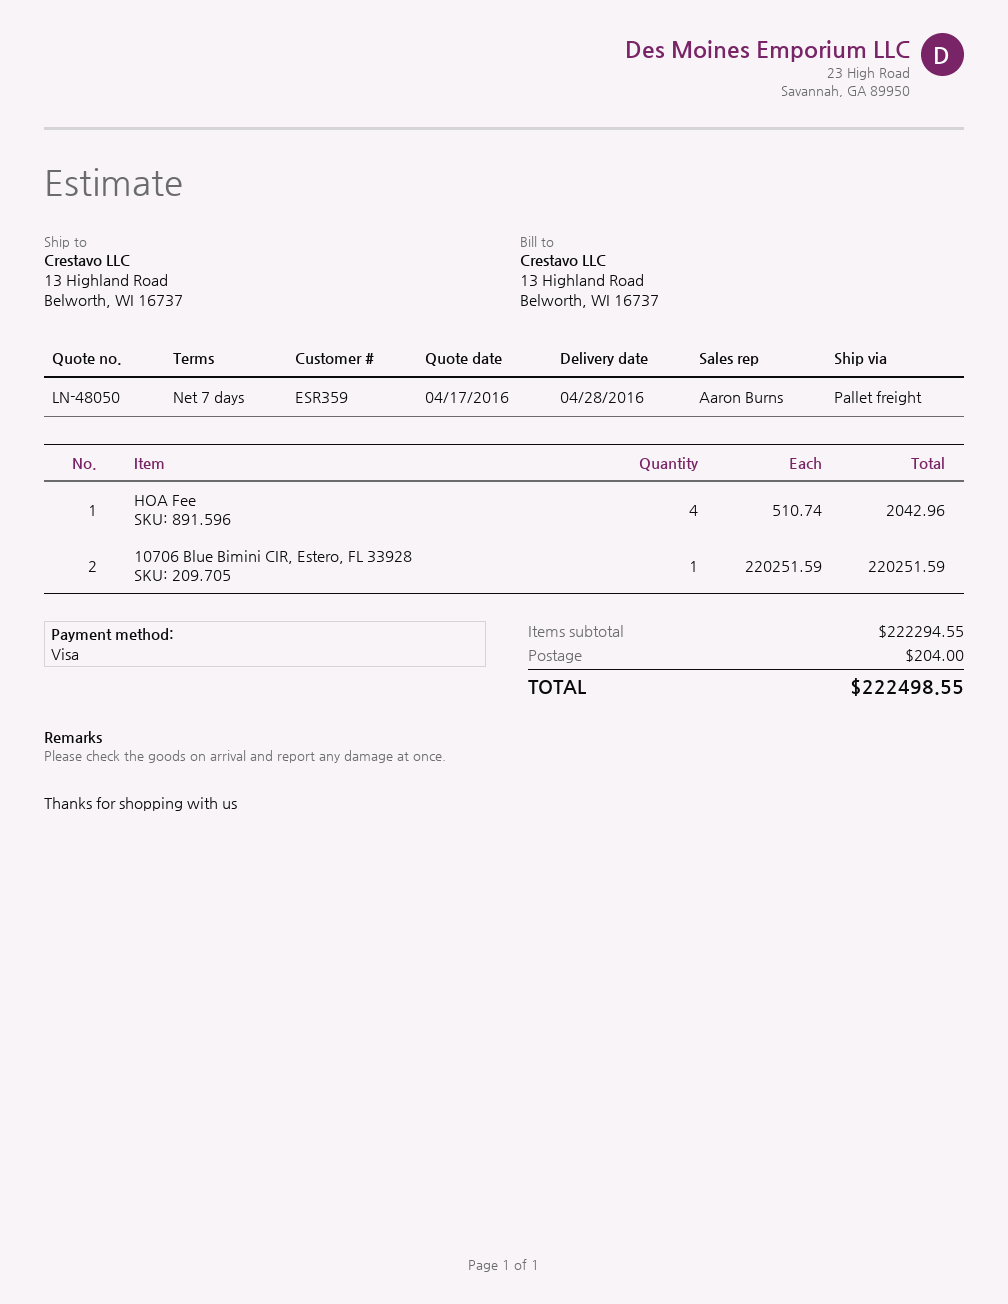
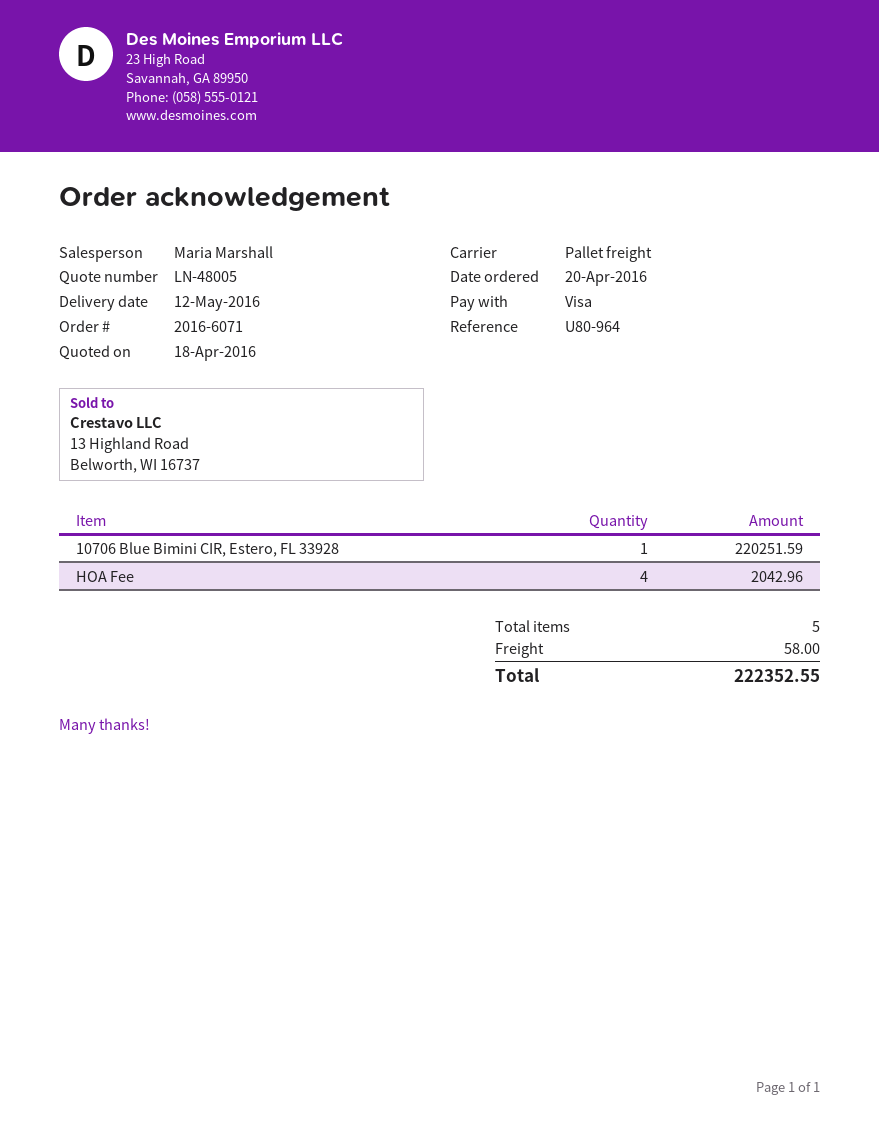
quote number: LN-48050 -> LN-48005
quote date: 2016-04-17 -> 2016-04-18
delivery date: 2016-04-28 -> 2016-05-12
sales rep: Aaron Burns -> Maria Marshall
shipping: 204.00 -> 58.00
total: 222498.55 -> 222352.55

